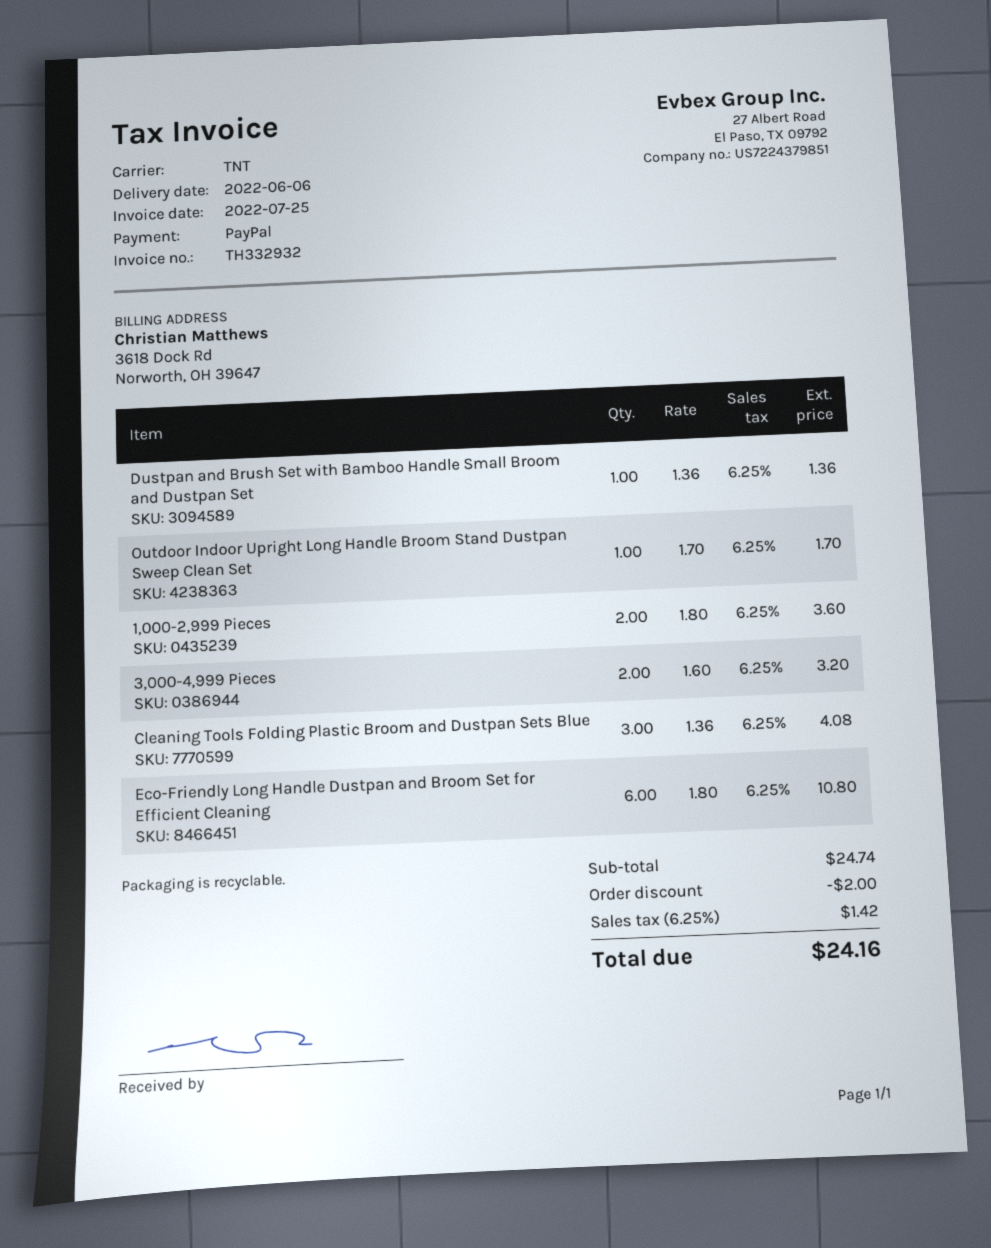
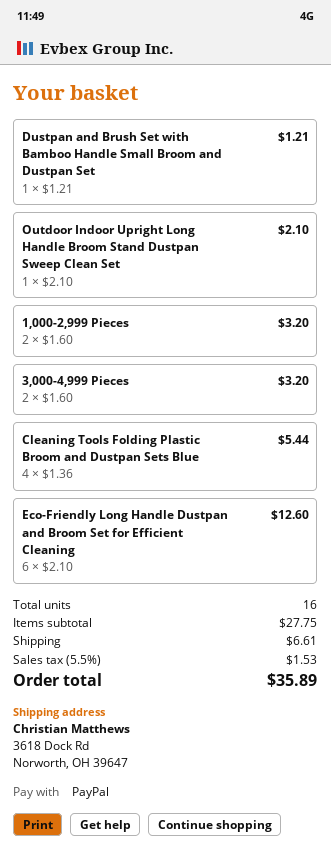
Dustpan and Brush Set with Bamboo Handle Small Broom and Dustpan Set: 1 x 1.36 = 1.36 -> 1 x 1.21 = 1.21
Outdoor Indoor Upright Long Handle Broom Stand Dustpan Sweep Clean Set: 1 x 1.70 = 1.70 -> 1 x 2.10 = 2.10
1,000-2,999 Pieces: 2 x 1.80 = 3.60 -> 2 x 1.60 = 3.20
Cleaning Tools Folding Plastic Broom and Dustpan Sets Blue: 3 x 1.36 = 4.08 -> 4 x 1.36 = 5.44
Eco-Friendly Long Handle Dustpan and Broom Set for Efficient Cleaning: 6 x 1.80 = 10.80 -> 6 x 2.10 = 12.60
subtotal: 24.74 -> 27.75
discount: 2.00 -> none
shipping: none -> 6.61
tax: 6.25% = 1.42 -> 5.5% = 1.53
total: 24.16 -> 35.89

